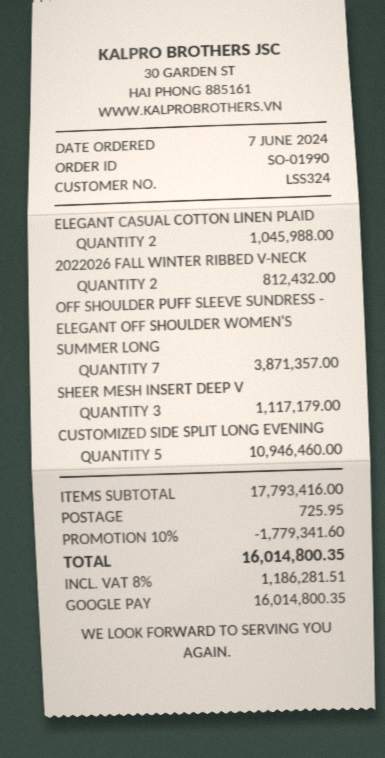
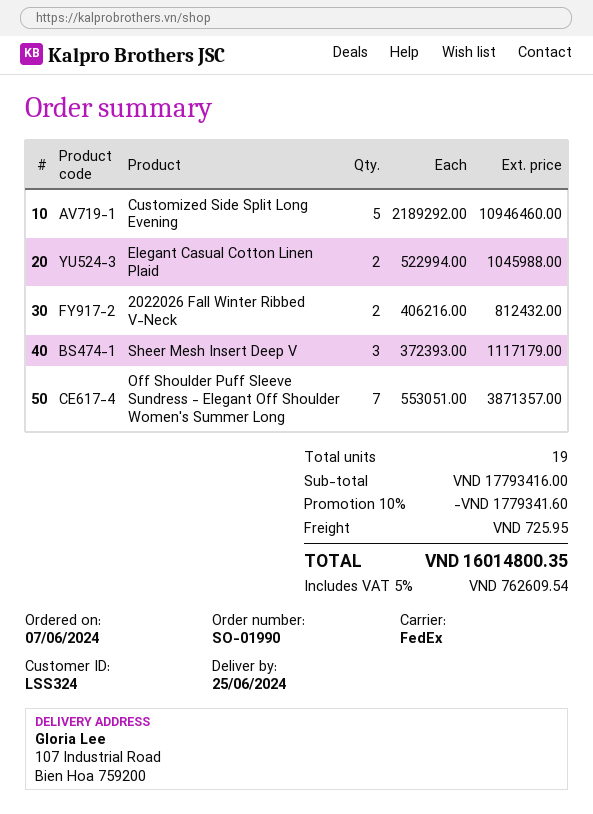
tax: 8% = 1186281.51 -> 5% = 762609.54

